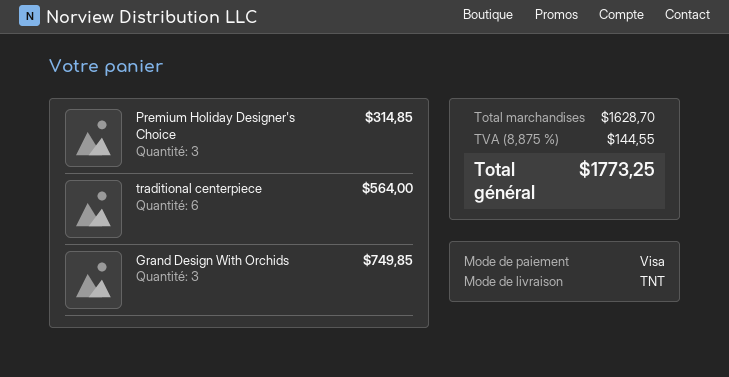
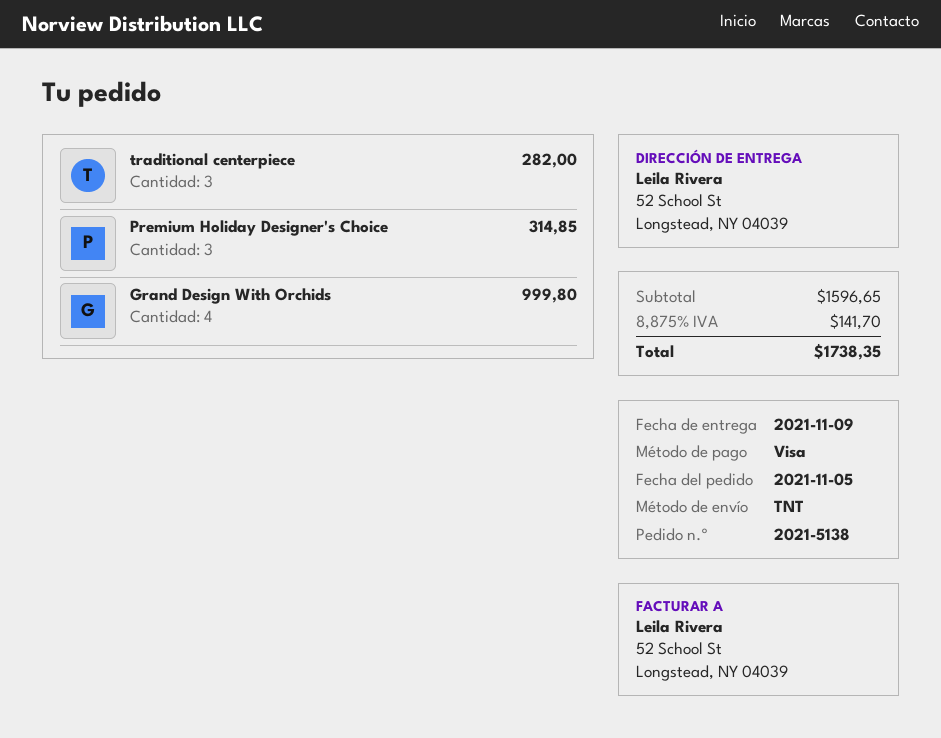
traditional centerpiece: 6 for 564.00 -> 3 for 282.00
Grand Design With Orchids: 3 for 749.85 -> 4 for 999.80
subtotal: 1628.70 -> 1596.65
tax: 8.875% = 144.55 -> 8.875% = 141.70
total: 1773.25 -> 1738.35

